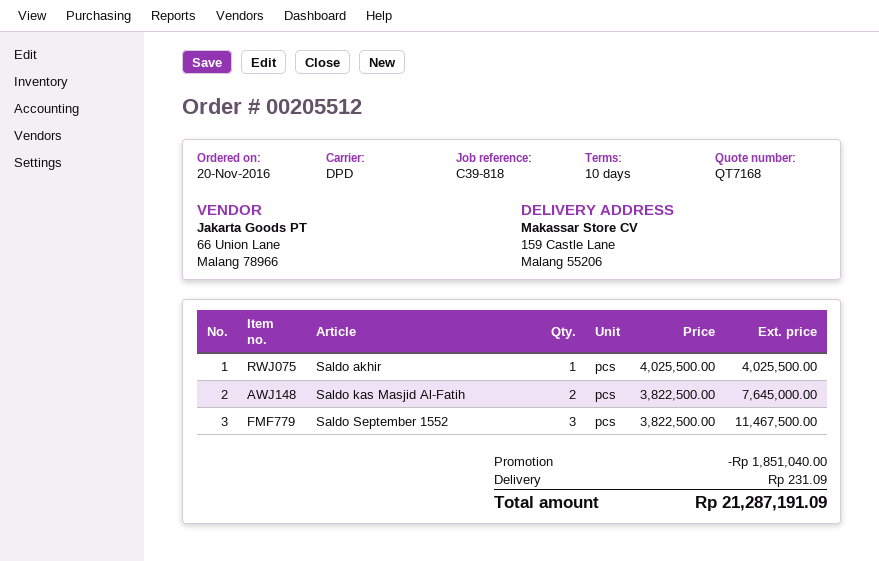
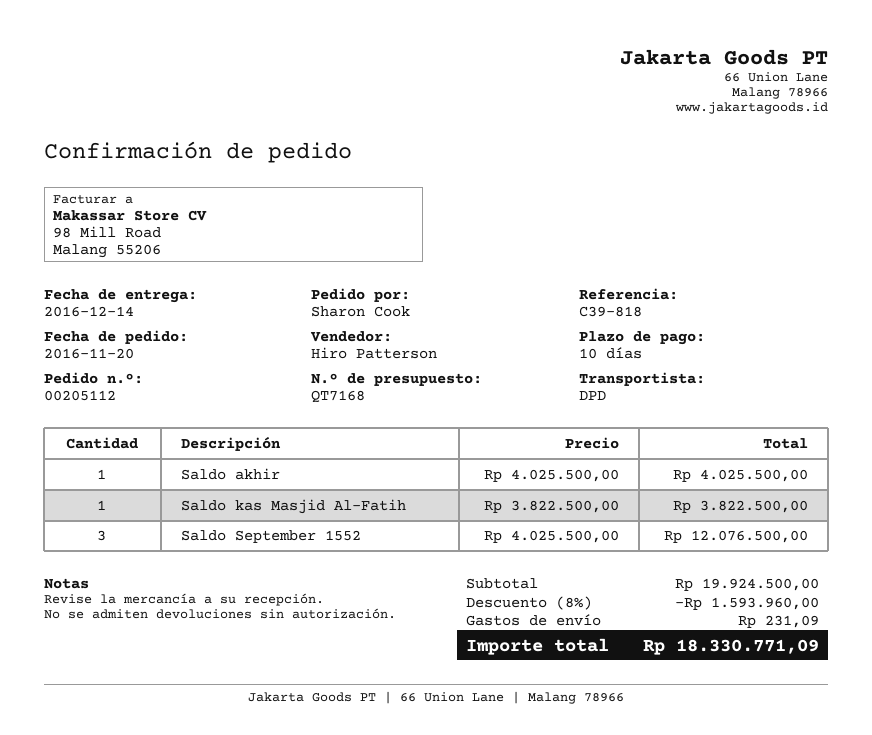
order number: 00205512 -> 00205112
Saldo kas Masjid Al-Fatih: 2 x 3822500.00 = 7645000.00 -> 1 x 3822500.00 = 3822500.00
Saldo September 1552: 3 x 3822500.00 = 11467500.00 -> 3 x 4025500.00 = 12076500.00
discount: 1851040.00 -> 1593960.00
total: 21287191.09 -> 18330771.09

